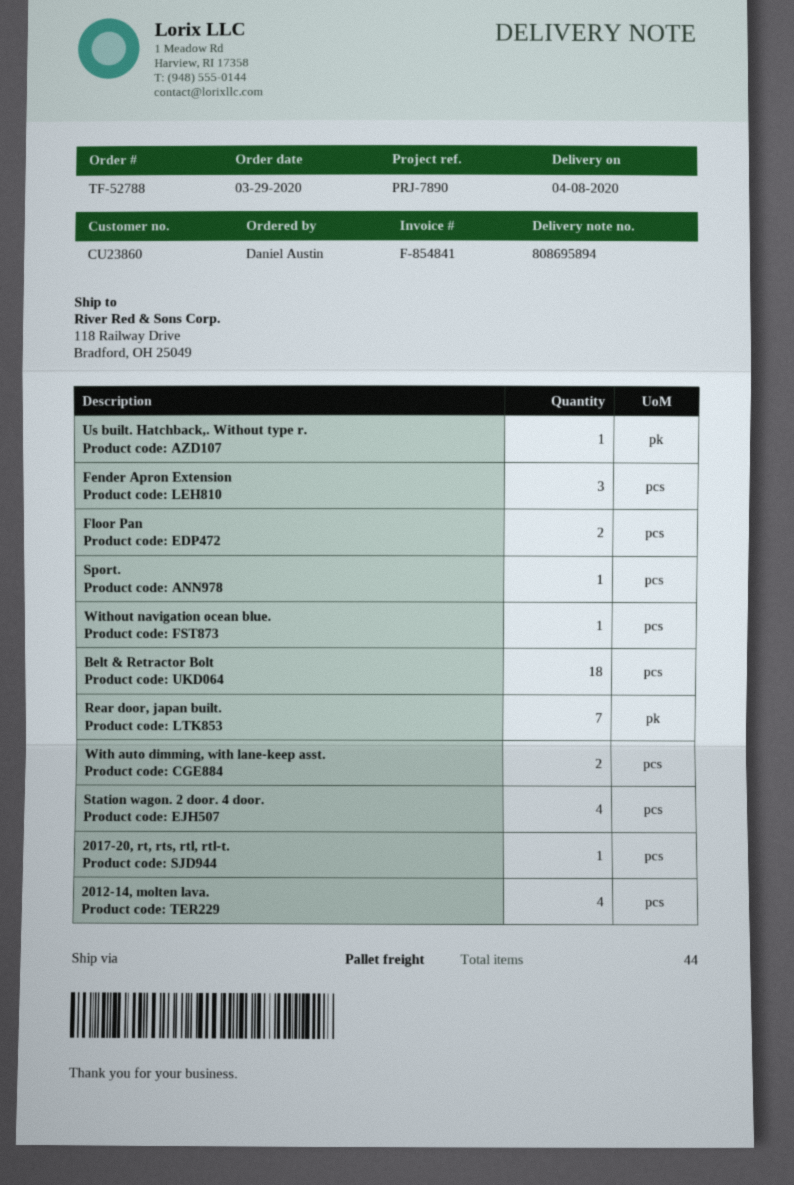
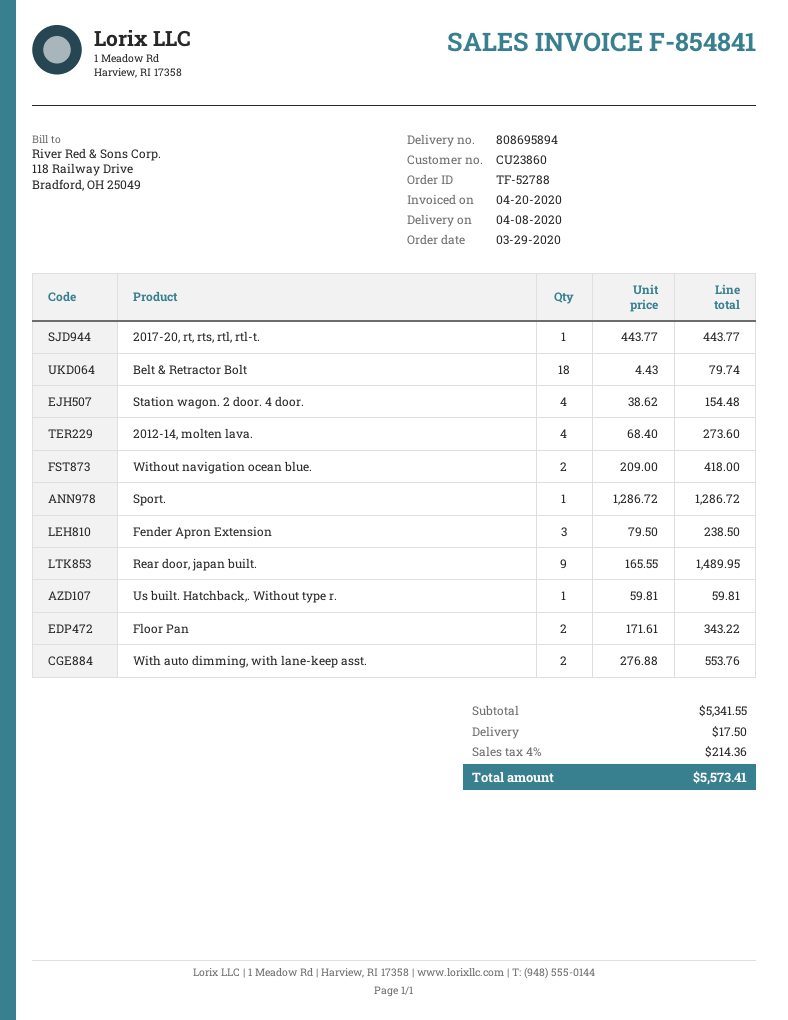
Without navigation ocean blue.: 1 -> 2
Rear door, japan built.: 7 -> 9

